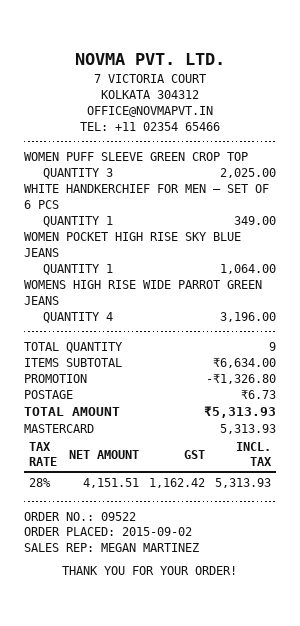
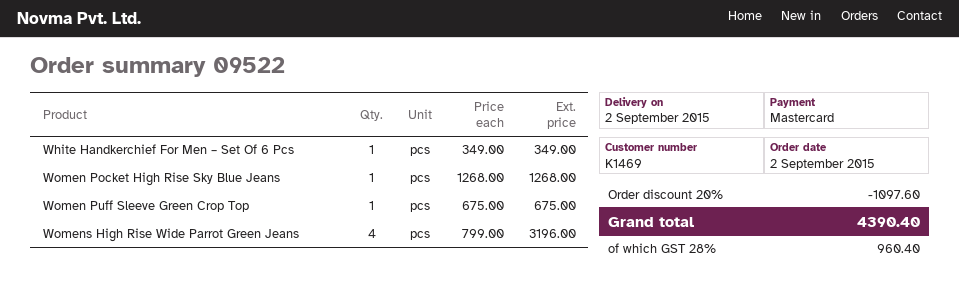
WOMEN PUFF SLEEVE GREEN CROP TOP: 3 for 2025.00 -> 1 for 675.00
WOMEN POCKET HIGH RISE SKY BLUE JEANS: 1 for 1064.00 -> 1 for 1268.00
discount: 1326.80 -> 1097.60
shipping: 6.73 -> none
tax: 28% = 1162.42 -> 28% = 960.40
total: 5313.93 -> 4390.40

